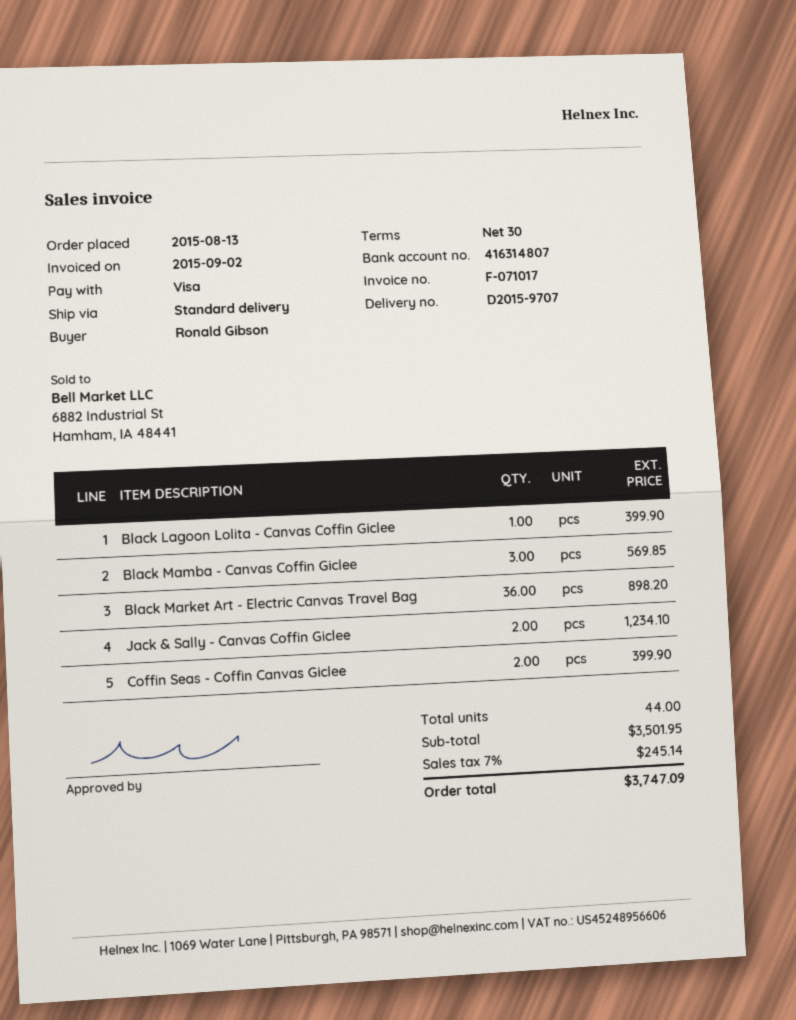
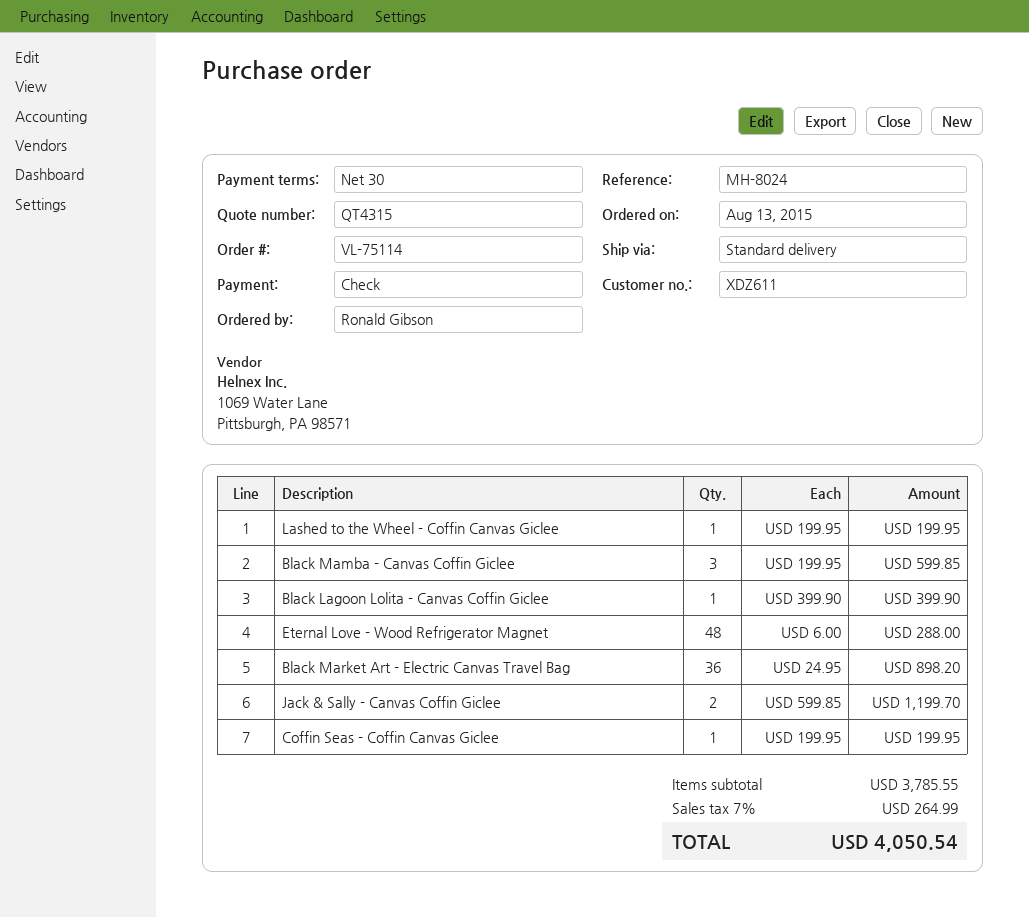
payment method: Visa -> cheque
Black Mamba - Canvas Coffin Giclee: 3 for 569.85 -> 3 for 599.85
Jack & Sally - Canvas Coffin Giclee: 2 for 1234.10 -> 2 for 1199.70
Coffin Seas - Coffin Canvas Giclee: 2 for 399.90 -> 1 for 199.95
Lashed to the Wheel - Coffin Canvas Giclee: none -> 1 for 199.95
Eternal Love - Wood Refrigerator Magnet: none -> 48 for 288.00
subtotal: 3501.95 -> 3785.55
tax: 7% = 245.14 -> 7% = 264.99
total: 3747.09 -> 4050.54

